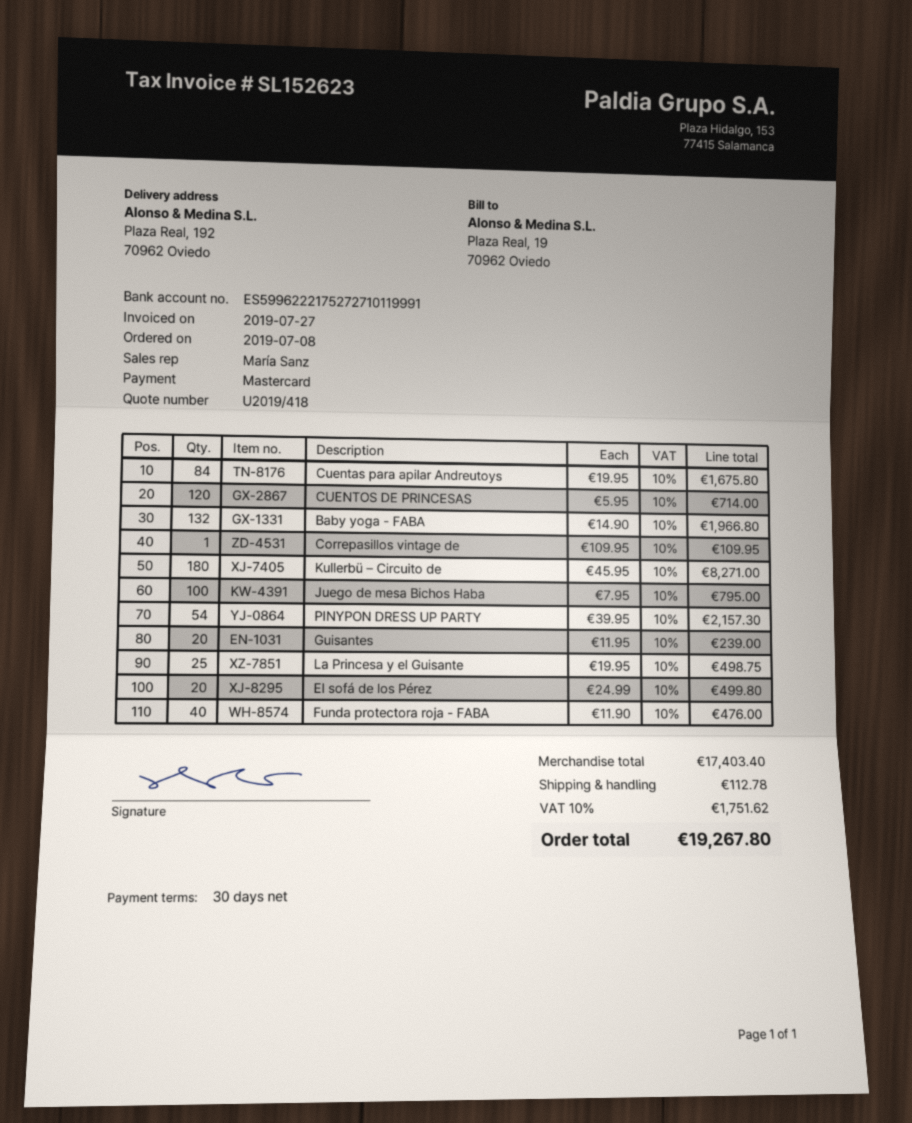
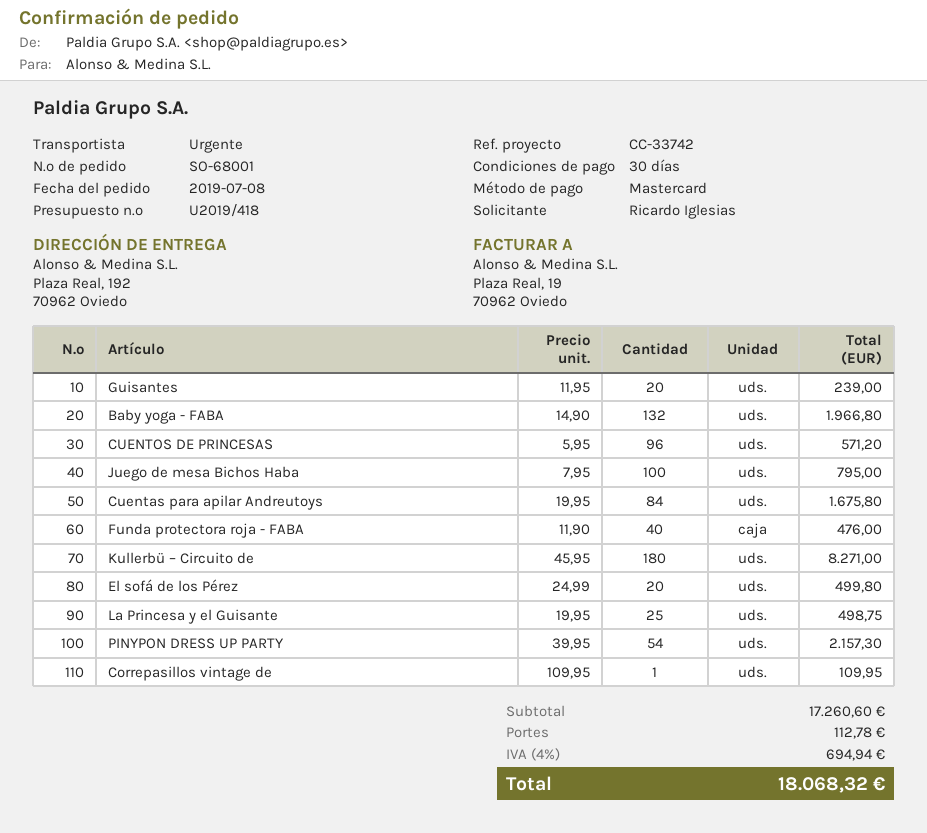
CUENTOS DE PRINCESAS: 120 x 5.95 = 714.00 -> 96 x 5.95 = 571.20
subtotal: 17403.40 -> 17260.60
tax: 10% = 1751.62 -> 4% = 694.94
total: 19267.80 -> 18068.32

